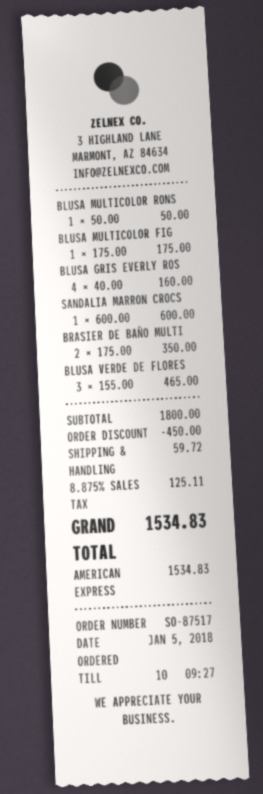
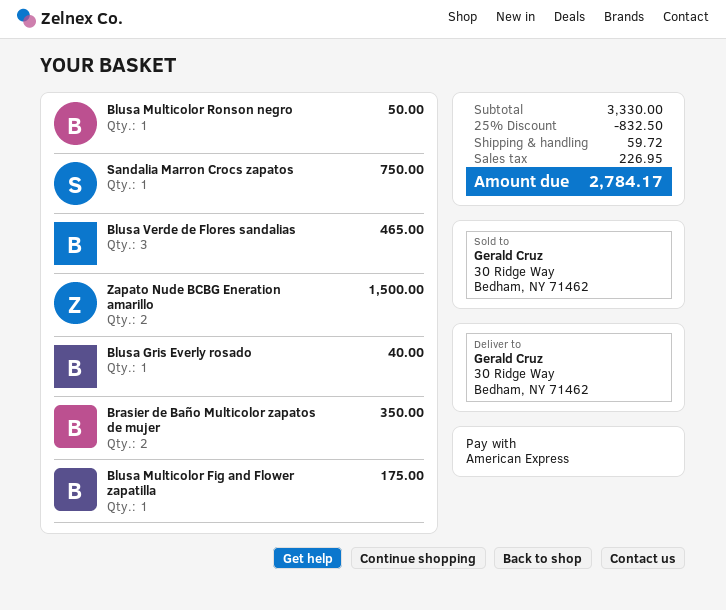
BLUSA GRIS EVERLY ROS: 4 for 160.00 -> 1 for 40.00
SANDALIA MARRON CROCS: 1 for 600.00 -> 1 for 750.00
Zapato Nude BCBG Eneration amarillo: none -> 2 for 1500.00
subtotal: 1800.00 -> 3330.00
discount: 450.00 -> 832.50
tax: 125.11 -> 226.95
total: 1534.83 -> 2784.17

